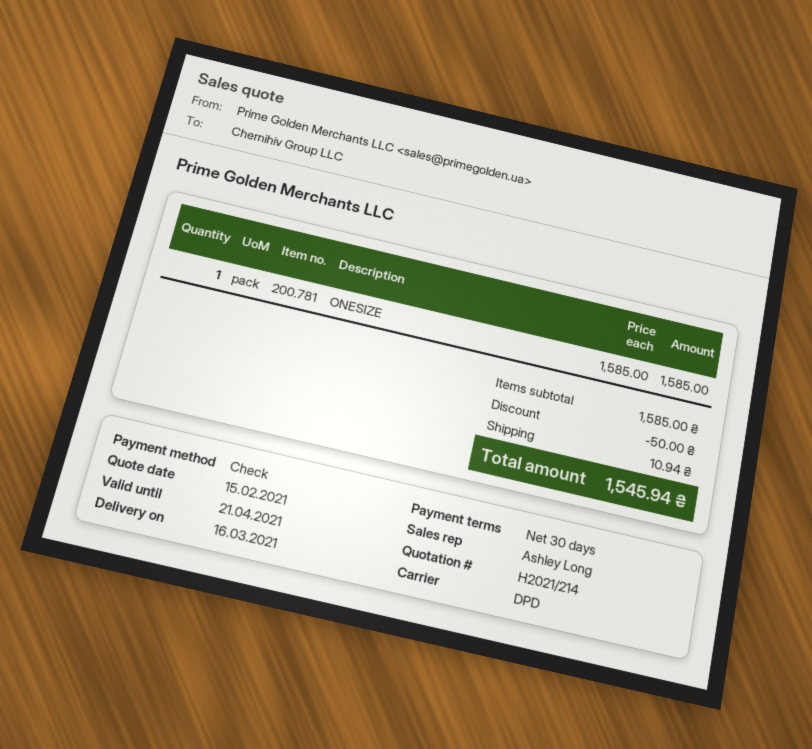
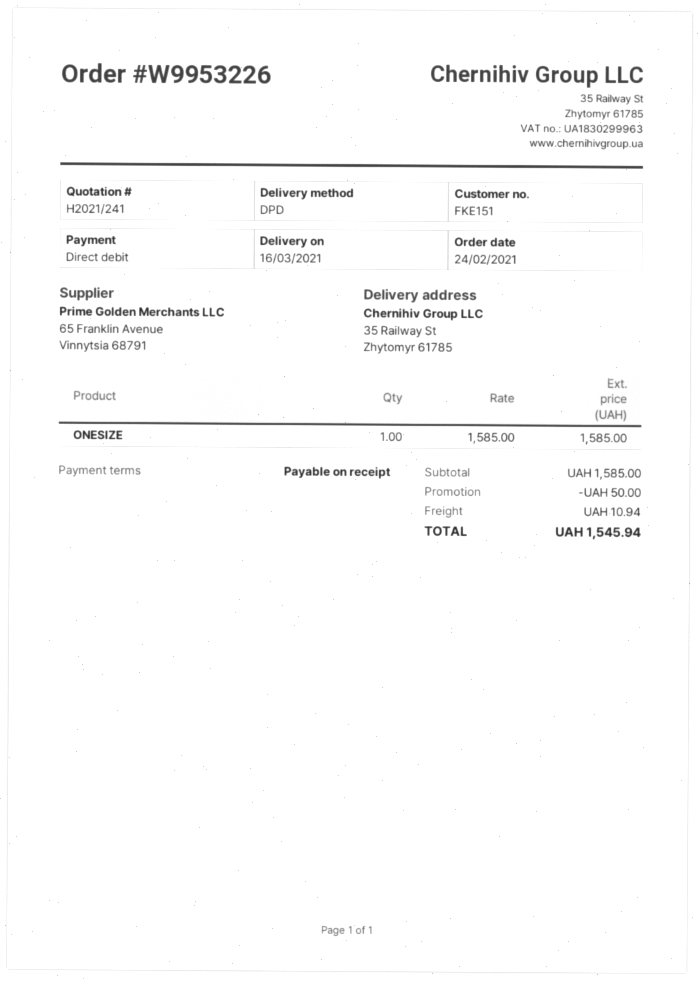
quote number: H2021/214 -> H2021/241
payment terms: 30 days -> on receipt
payment method: cheque -> direct debit

